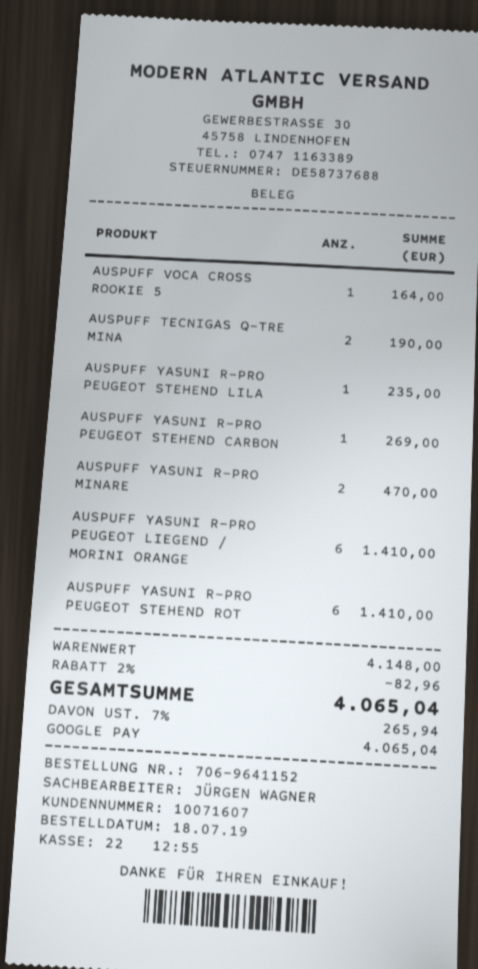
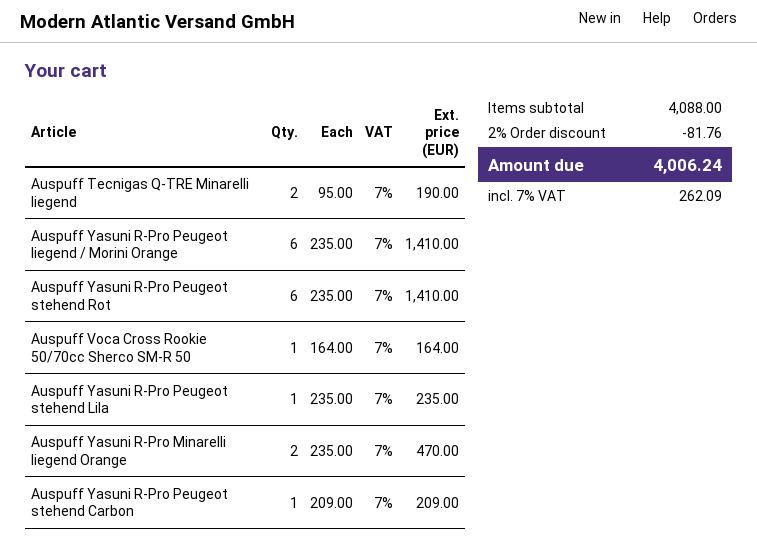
AUSPUFF YASUNI R-PRO PEUGEOT STEHEND CARBON: 1 for 269.00 -> 1 for 209.00
subtotal: 4148.00 -> 4088.00
discount: 2% = 82.96 -> 2% = 81.76
tax: 7% = 265.94 -> 7% = 262.09
total: 4065.04 -> 4006.24

